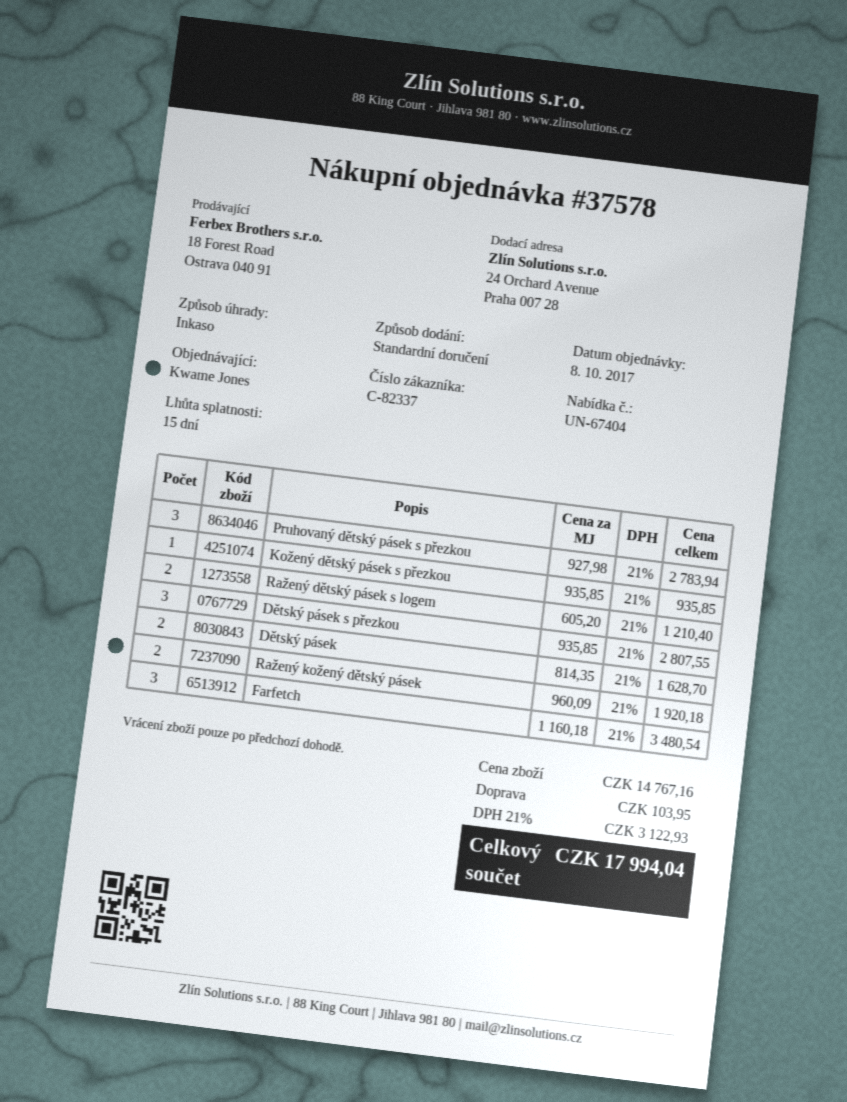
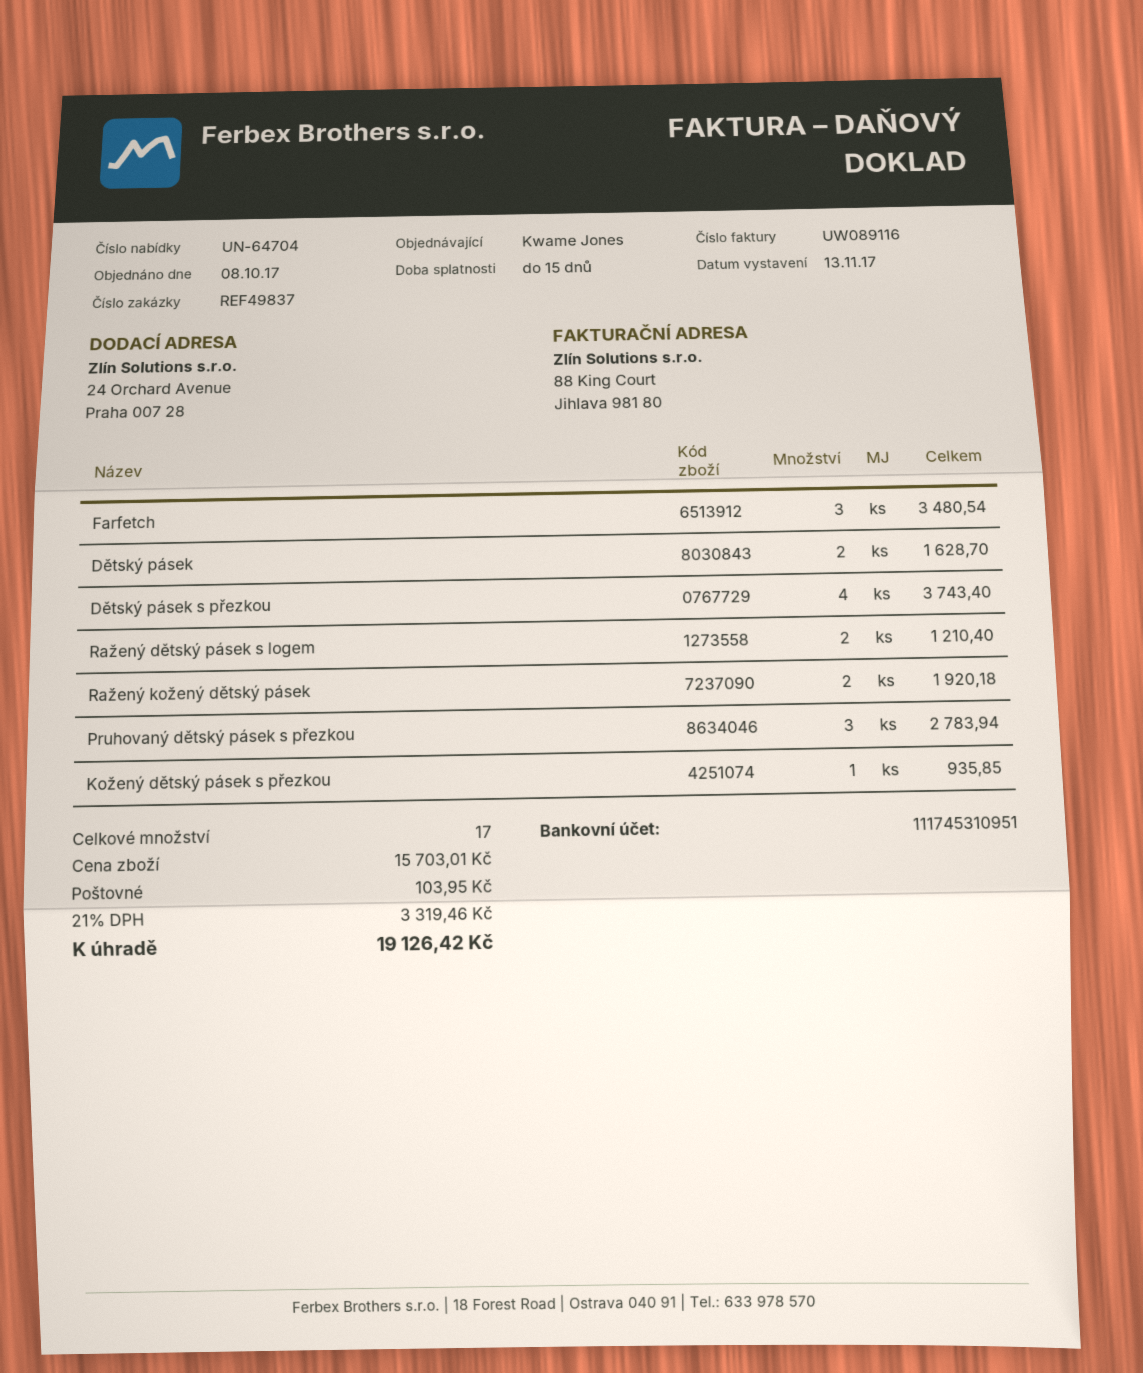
quote number: UN-67404 -> UN-64704
Dětský pásek s přezkou: 3 for 2807.55 -> 4 for 3743.40
subtotal: 14767.16 -> 15703.01
tax: 21% = 3122.93 -> 21% = 3319.46
total: 17994.04 -> 19126.42

